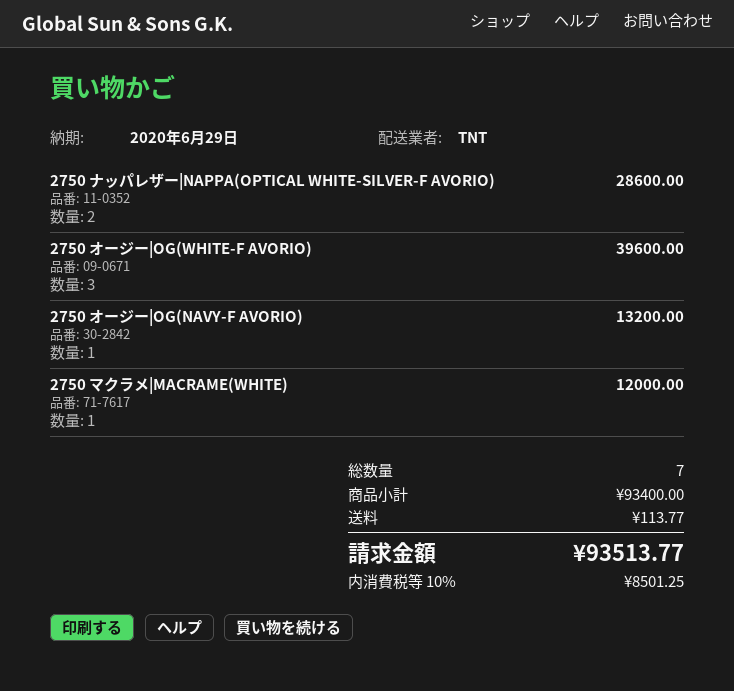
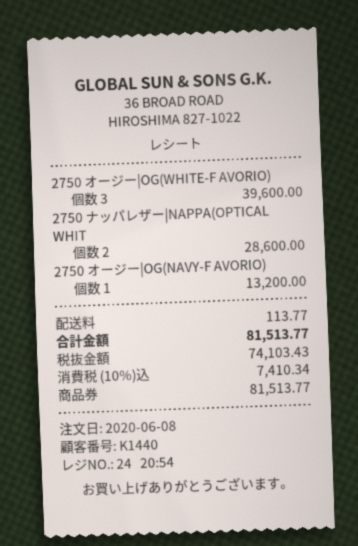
2750 マクラメ|MACRAME(WHITE): 1 for 12000.00 -> none
tax: 10% = 8501.25 -> 10% = 7410.34
total: 93513.77 -> 81513.77

